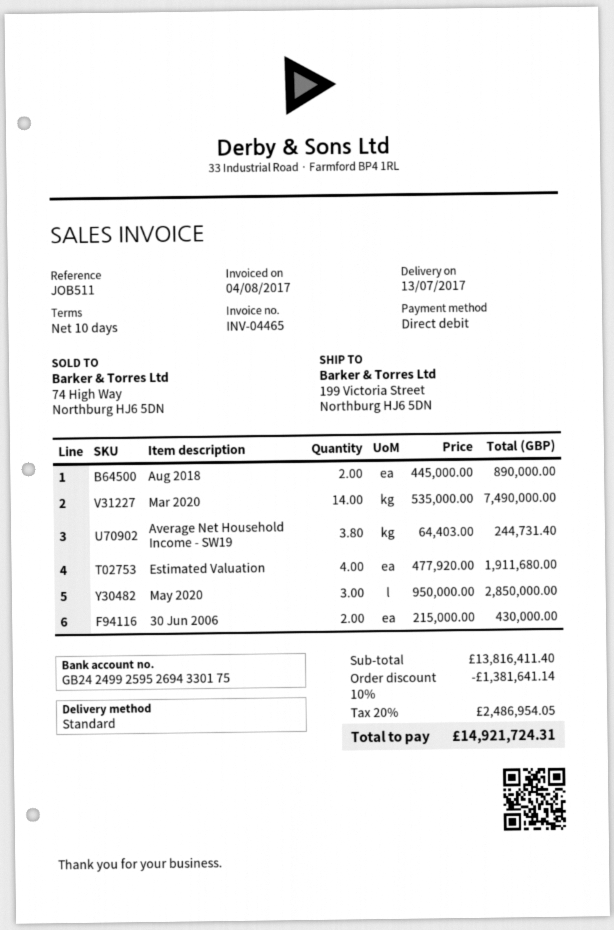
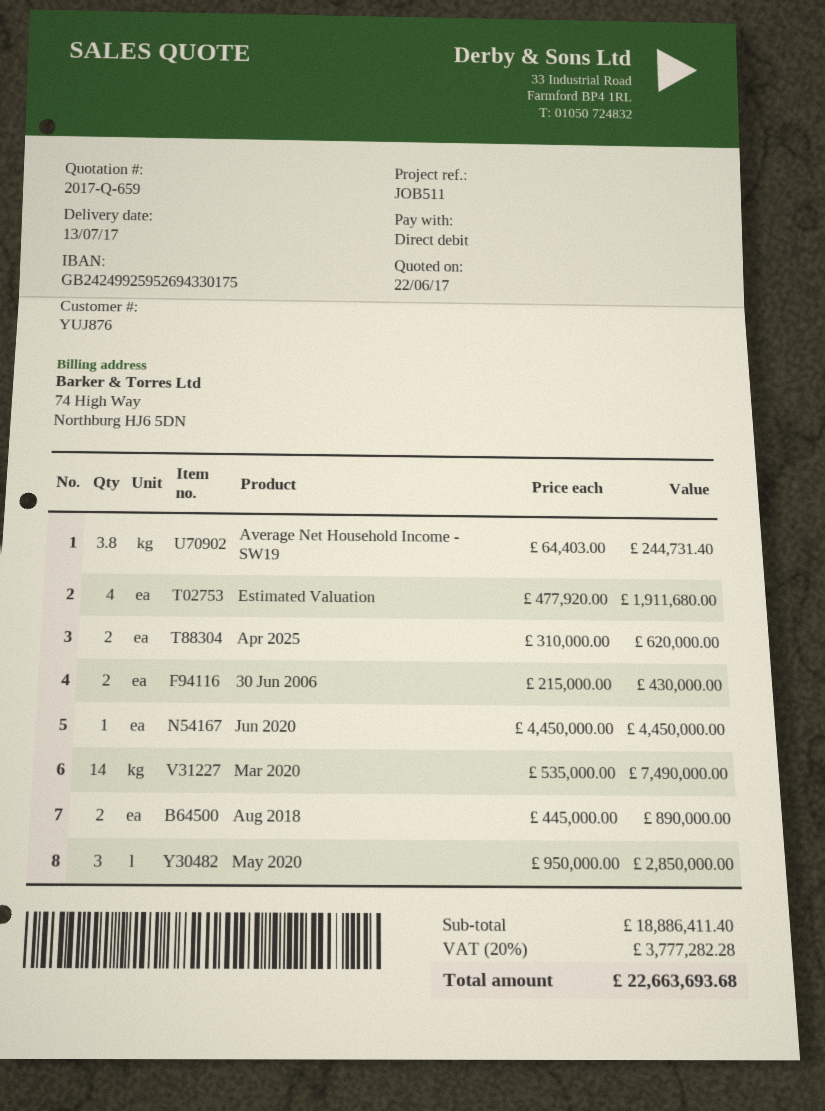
Apr 2025: none -> 2 x 310000.00 = 620000.00
Jun 2020: none -> 1 x 4450000.00 = 4450000.00
subtotal: 13816411.40 -> 18886411.40
discount: 10% = 1381641.14 -> none
tax: 20% = 2486954.05 -> 20% = 3777282.28
total: 14921724.31 -> 22663693.68

